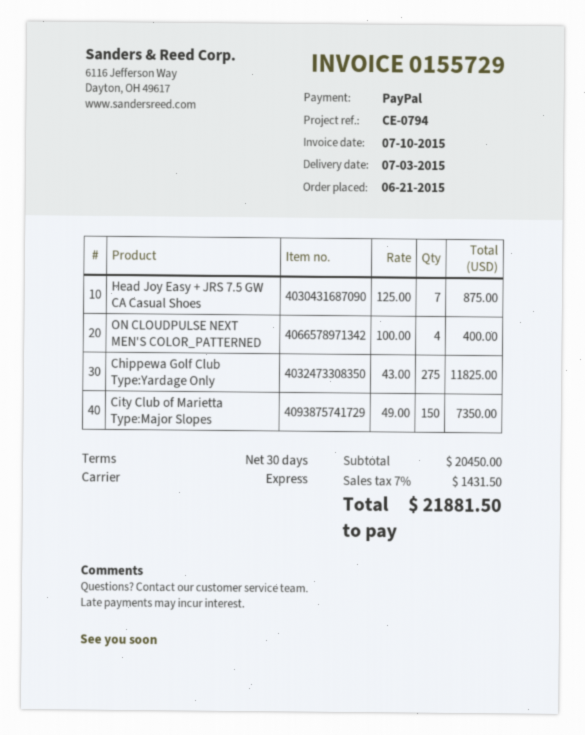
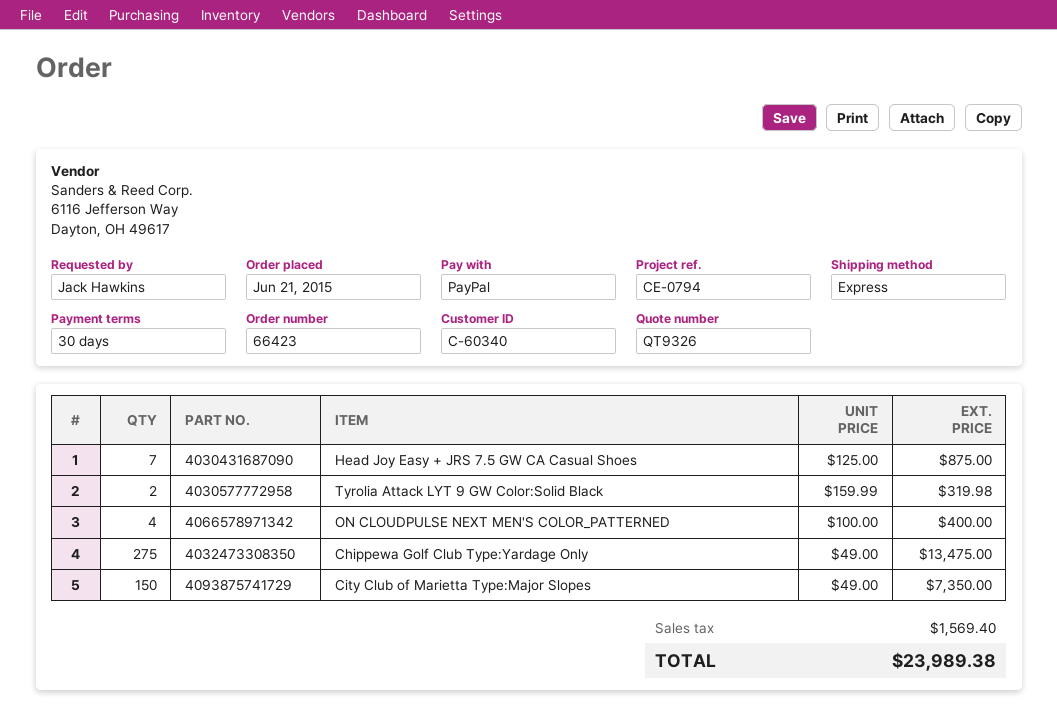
Chippewa Golf Club Type:Yardage Only: 275 x 43.00 = 11825.00 -> 275 x 49.00 = 13475.00
Tyrolia Attack LYT 9 GW Color:Solid Black: none -> 2 x 159.99 = 319.98
tax: 1431.50 -> 1569.40
total: 21881.50 -> 23989.38

